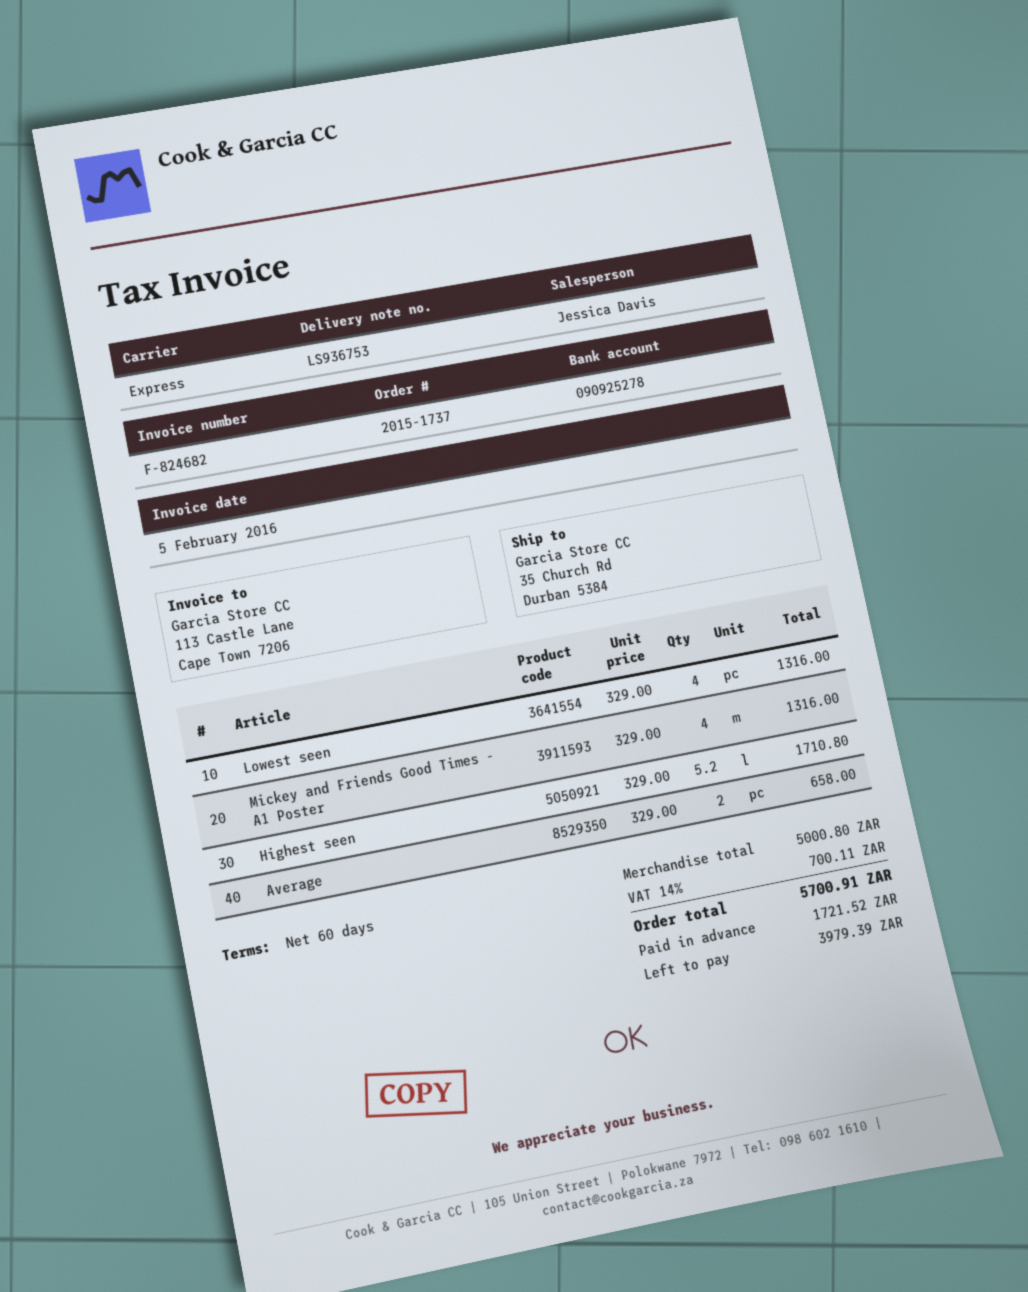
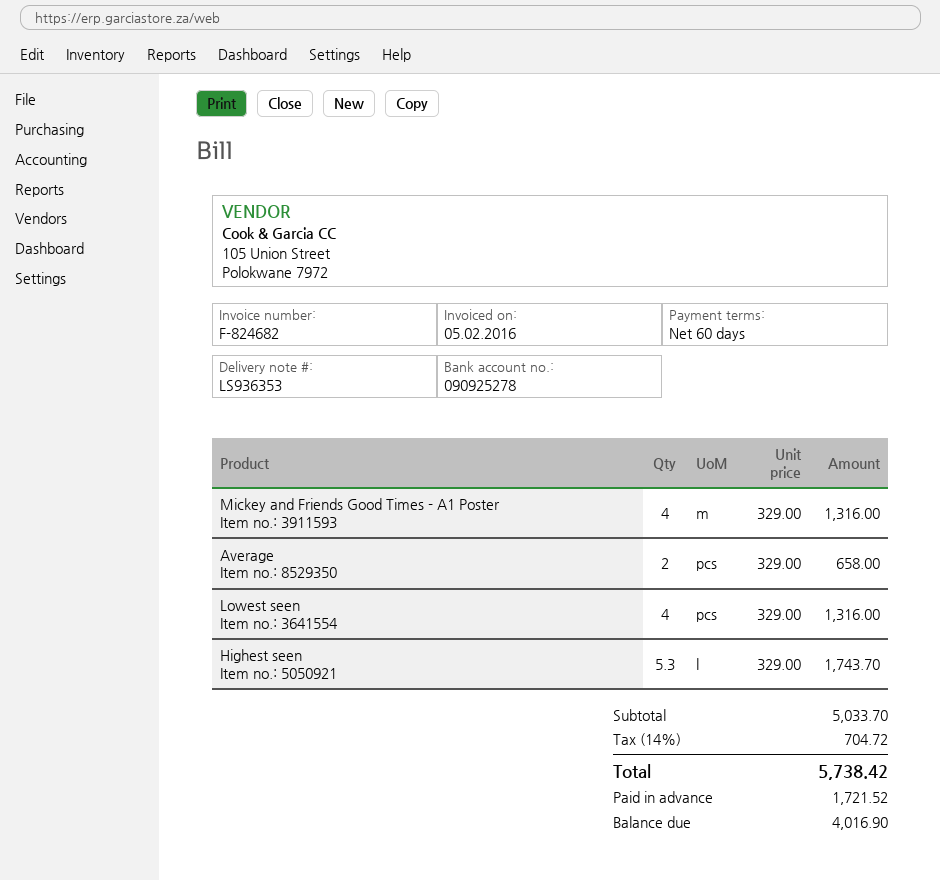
delivery note number: LS936753 -> LS936353
Highest seen: 5.2 x 329.00 = 1710.80 -> 5.3 x 329.00 = 1743.70
subtotal: 5000.80 -> 5033.70
tax: 14% = 700.11 -> 14% = 704.72
total: 5700.91 -> 5738.42
balance: 3979.39 -> 4016.90

